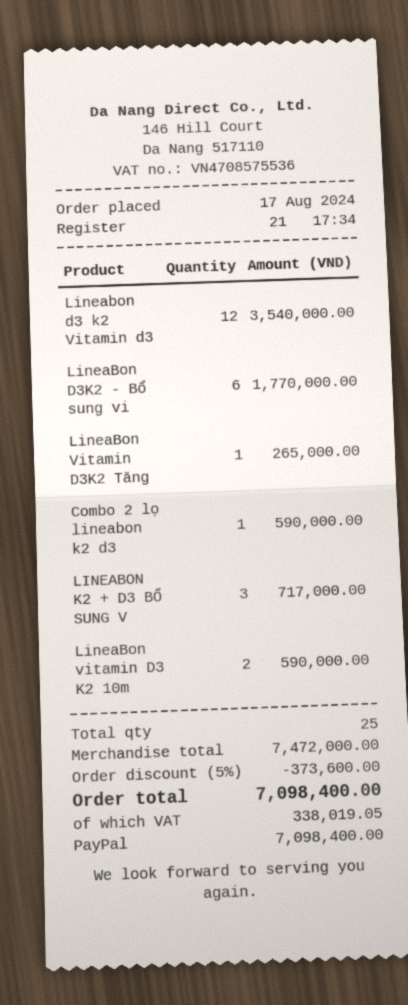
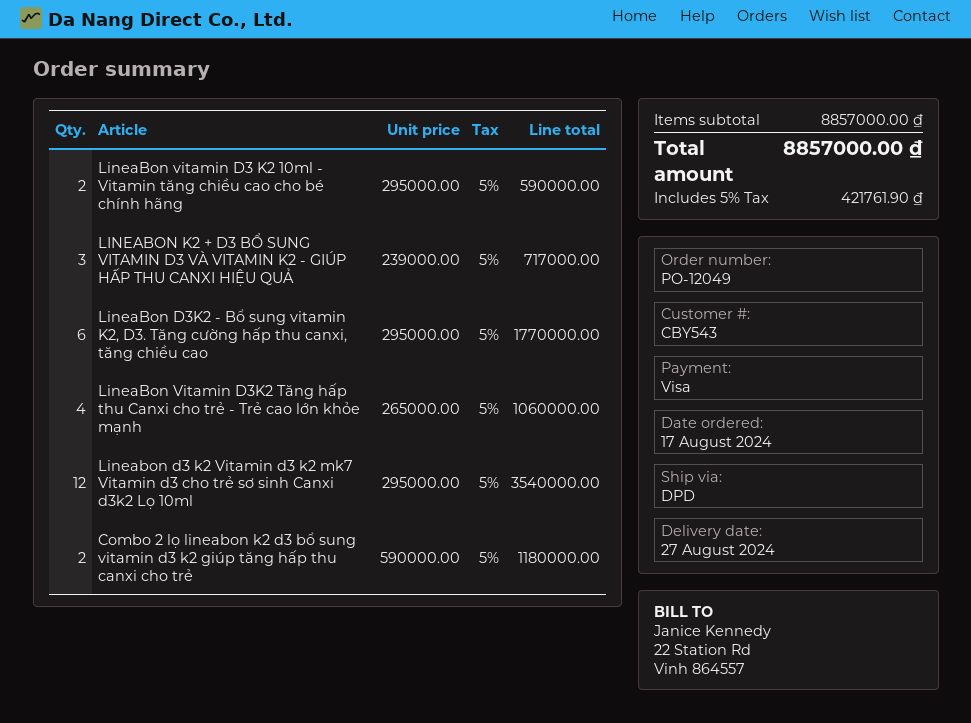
payment method: PayPal -> Visa
LineaBon Vitamin D3K2 Tăng: 1 for 265000.00 -> 4 for 1060000.00
Combo 2 lọ lineabon k2 d3: 1 for 590000.00 -> 2 for 1180000.00
subtotal: 7472000.00 -> 8857000.00
discount: 5% = 373600.00 -> none
tax: 338019.05 -> 421761.90
total: 7098400.00 -> 8857000.00

